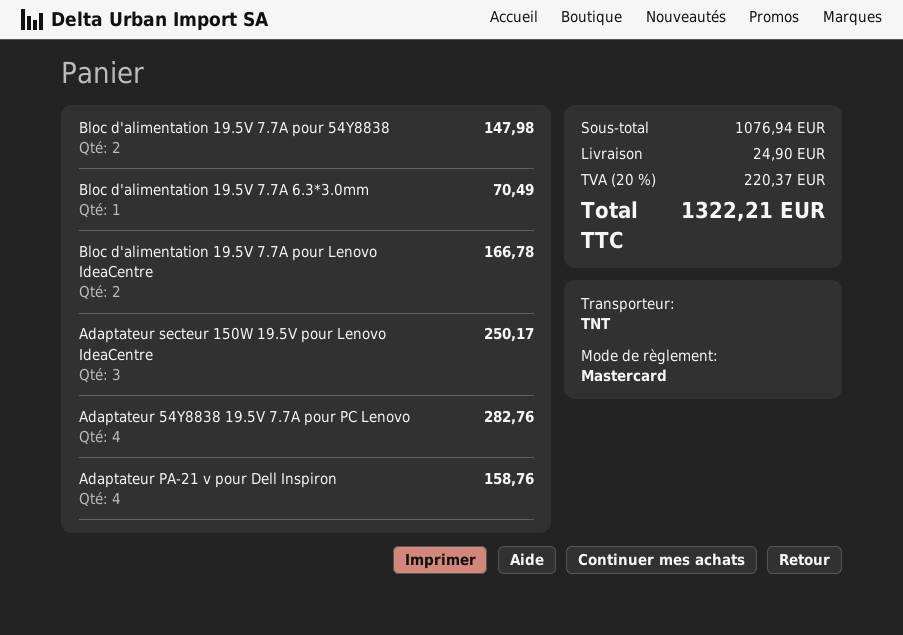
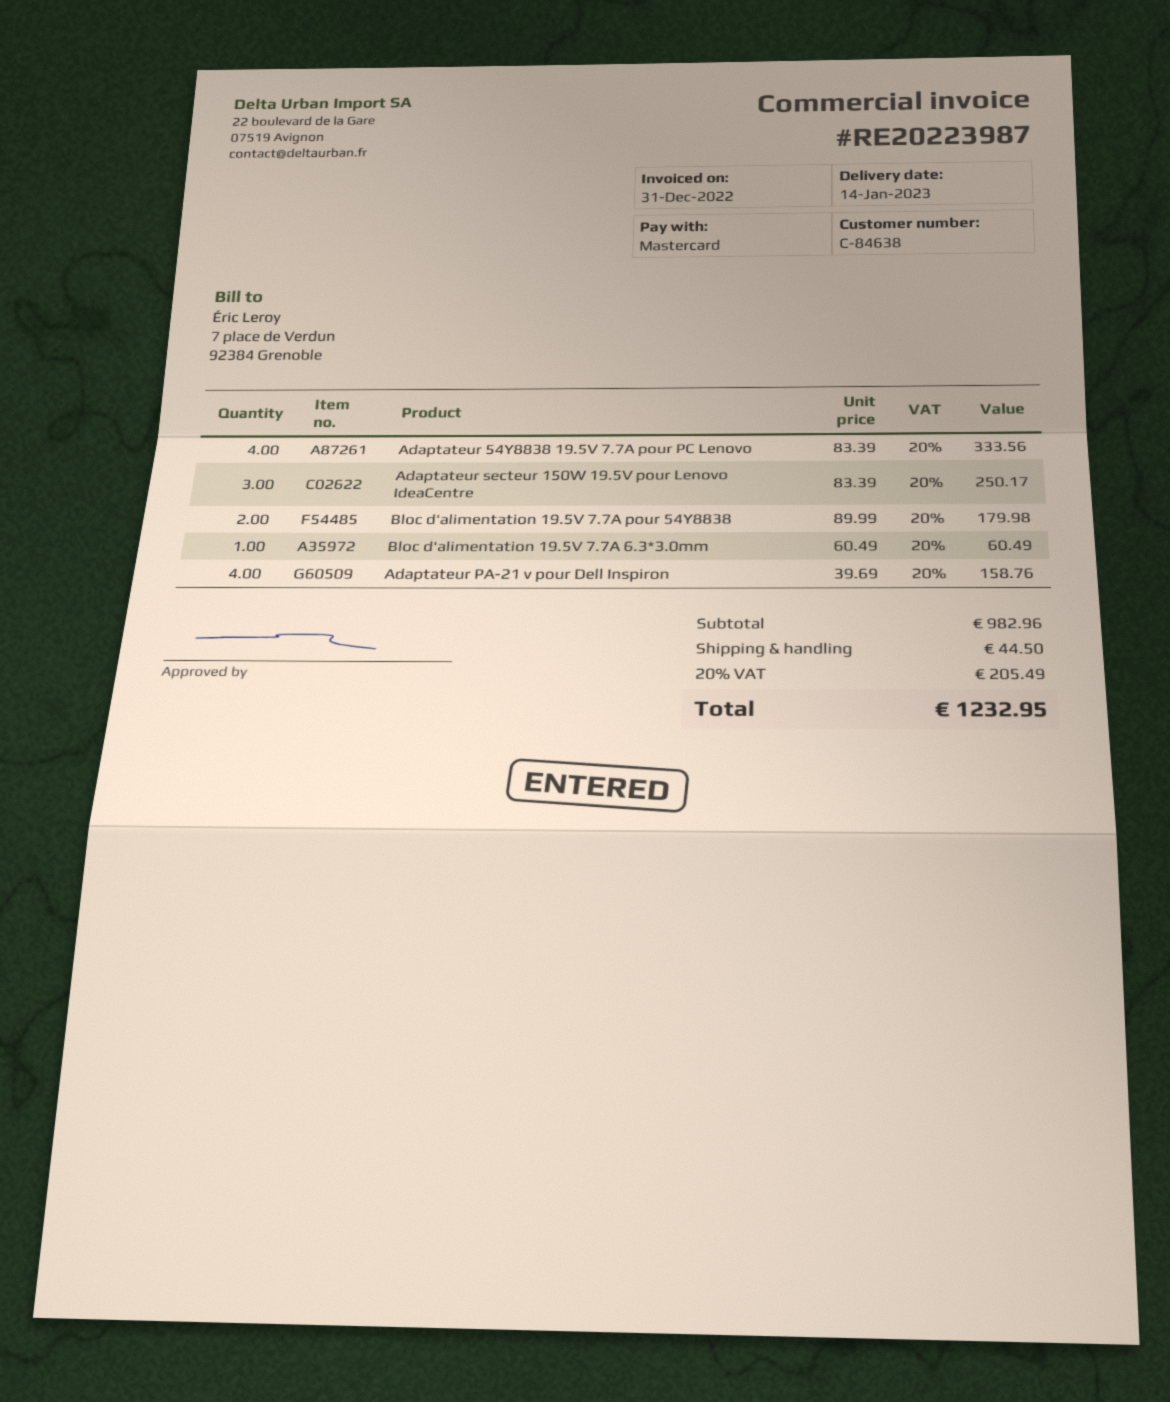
Bloc d'alimentation 19.5V 7.7A pour 54Y8838: 2 for 147.98 -> 2 for 179.98
Bloc d'alimentation 19.5V 7.7A 6.3*3.0mm: 1 for 70.49 -> 1 for 60.49
Bloc d'alimentation 19.5V 7.7A pour Lenovo IdeaCentre: 2 for 166.78 -> none
Adaptateur 54Y8838 19.5V 7.7A pour PC Lenovo: 4 for 282.76 -> 4 for 333.56
subtotal: 1076.94 -> 982.96
shipping: 24.90 -> 44.50
tax: 20% = 220.37 -> 20% = 205.49
total: 1322.21 -> 1232.95

